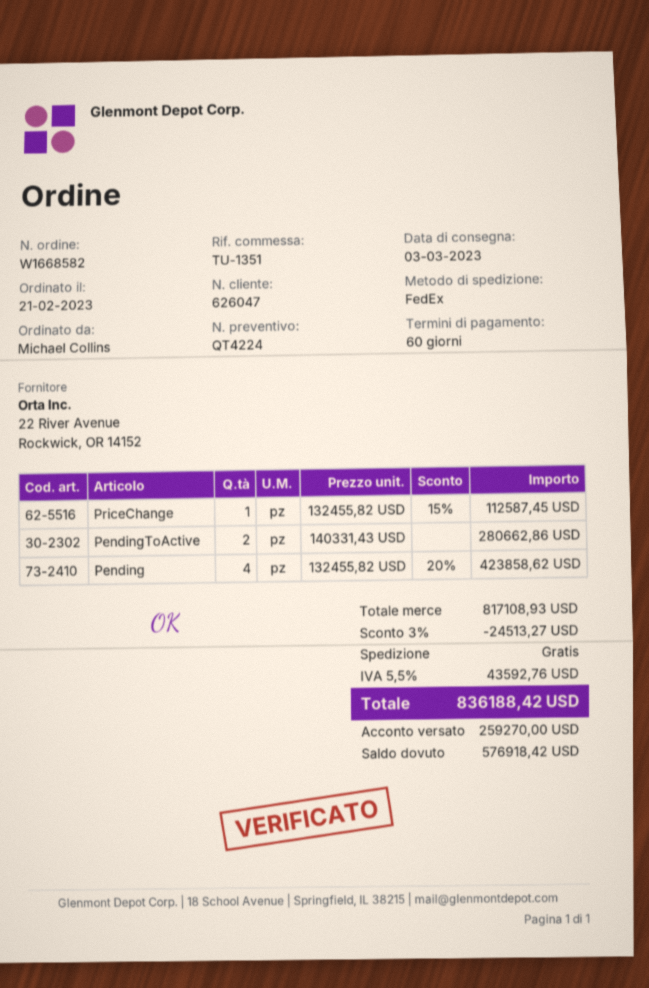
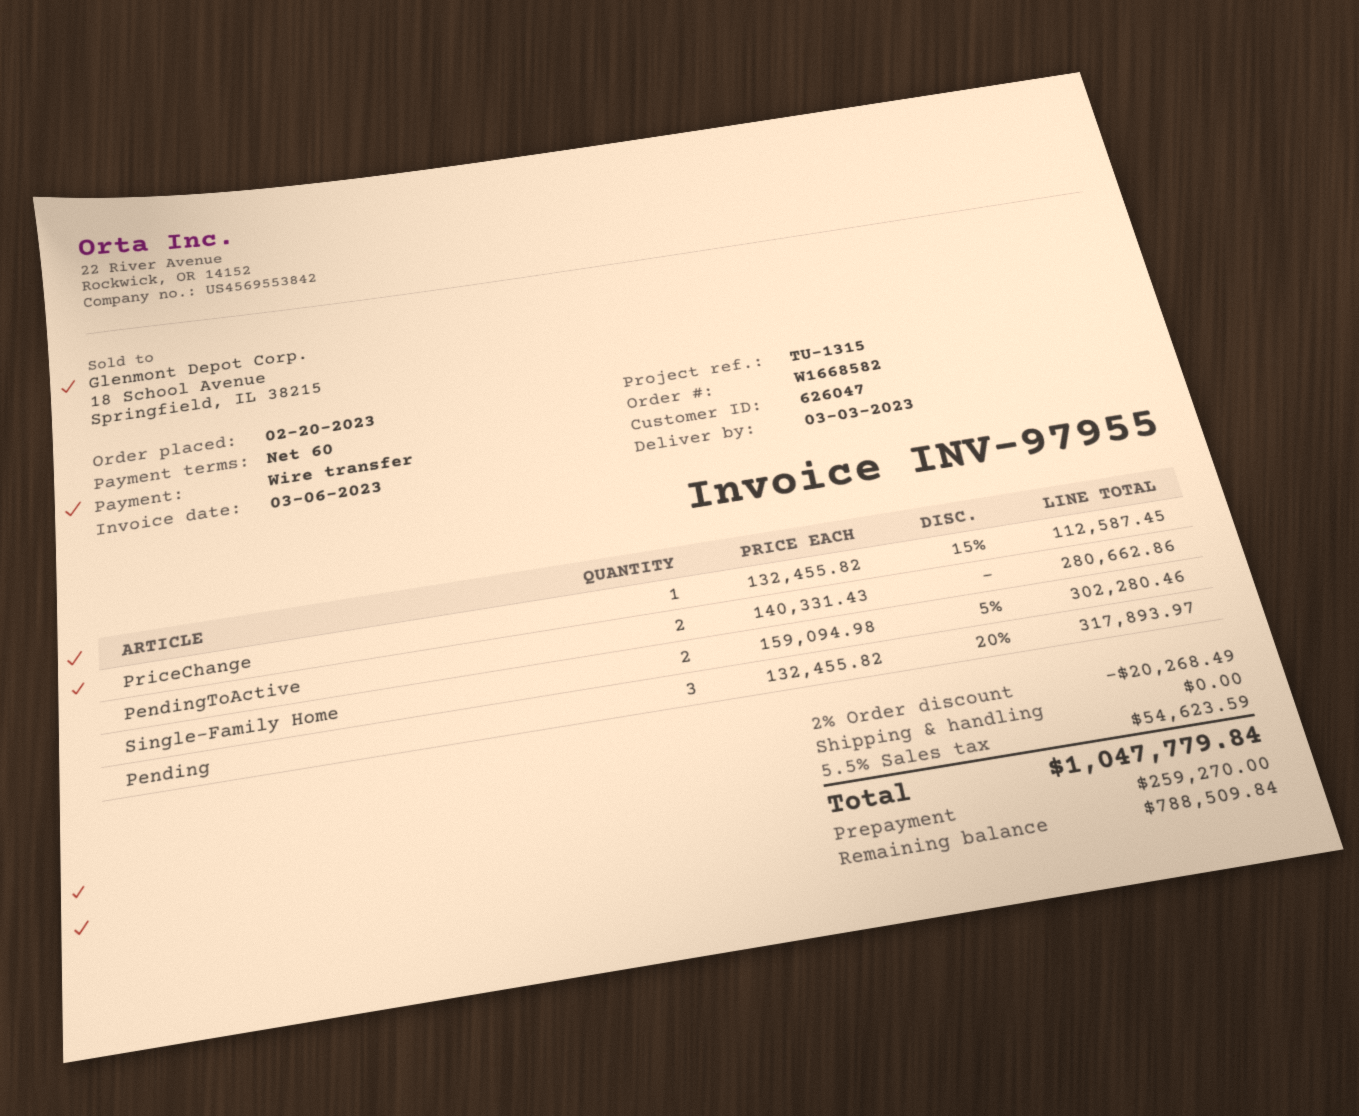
order date: 2023-02-21 -> 2023-02-20
reference: TU-1351 -> TU-1315
Pending: 4 x 132455.82 - 20% = 423858.62 -> 3 x 132455.82 - 20% = 317893.97
Single-Family Home: none -> 2 x 159094.98 - 5% = 302280.46
discount: 3% = 24513.27 -> 2% = 20268.49
tax: 5.5% = 43592.76 -> 5.5% = 54623.59
total: 836188.42 -> 1047779.84
balance: 576918.42 -> 788509.84

